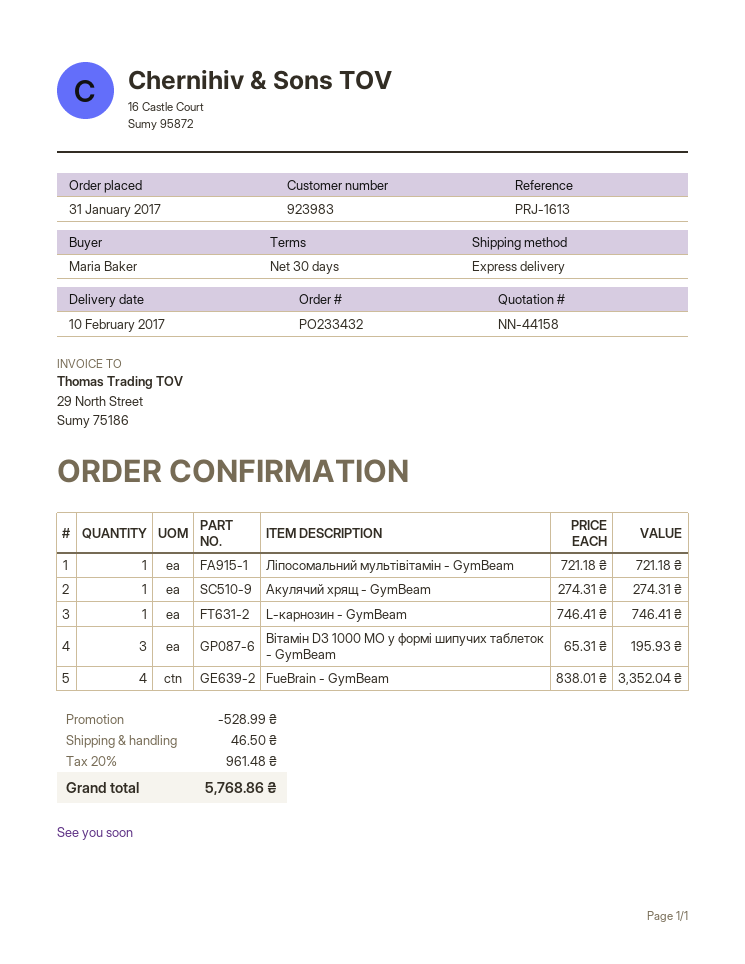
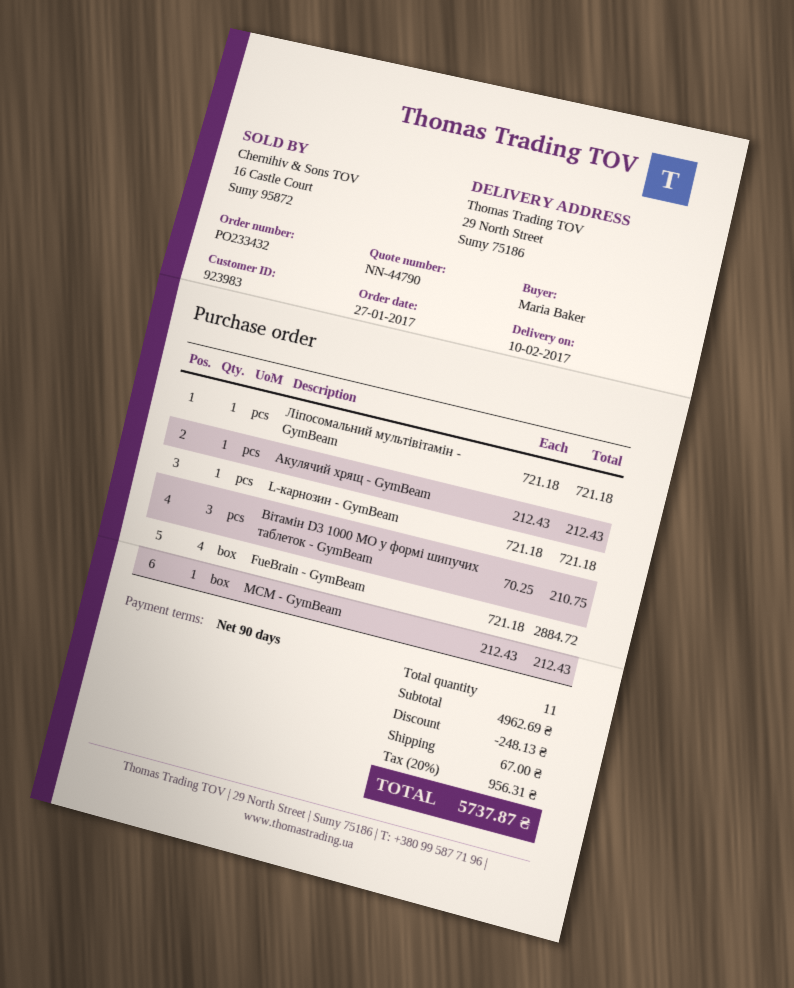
quote number: NN-44158 -> NN-44790
order date: 2017-01-31 -> 2017-01-27
payment terms: 30 days -> 90 days
Акулячий хрящ - GymBeam: 1 x 274.31 = 274.31 -> 1 x 212.43 = 212.43
L-карнозин - GymBeam: 1 x 746.41 = 746.41 -> 1 x 721.18 = 721.18
Вітамін D3 1000 МО у формі шипучих таблеток - GymBeam: 3 x 65.31 = 195.93 -> 3 x 70.25 = 210.75
FueBrain - GymBeam: 4 x 838.01 = 3352.04 -> 4 x 721.18 = 2884.72
МСМ - GymBeam: none -> 1 x 212.43 = 212.43
discount: 528.99 -> 248.13
shipping: 46.50 -> 67.00
tax: 20% = 961.48 -> 20% = 956.31
total: 5768.86 -> 5737.87

